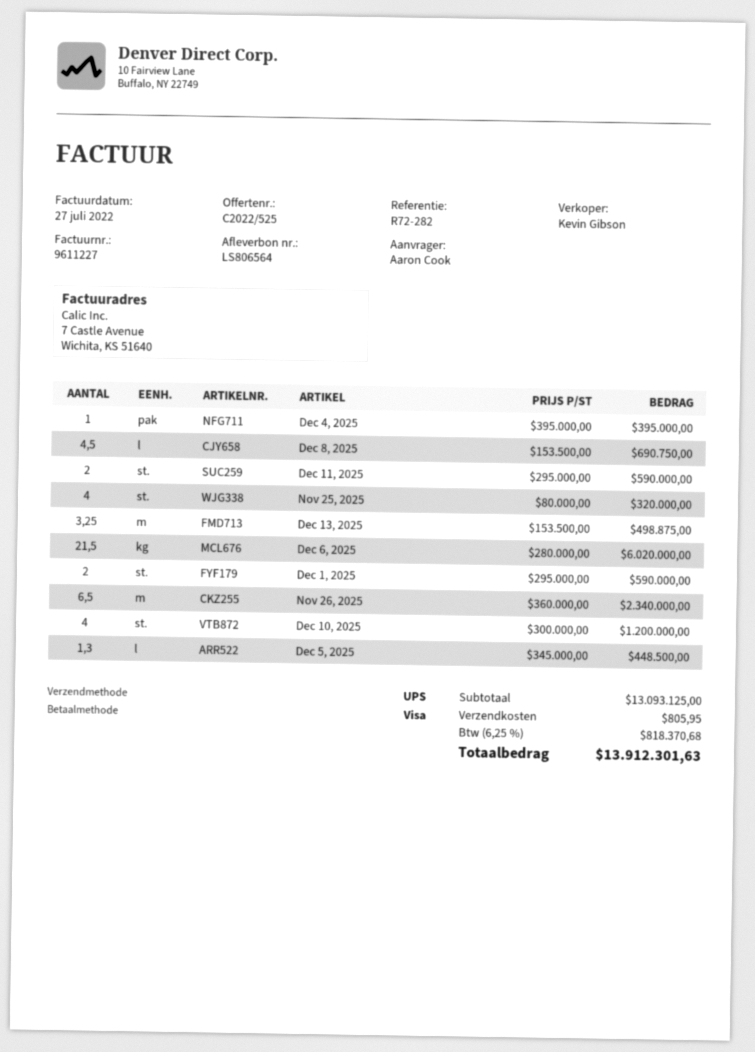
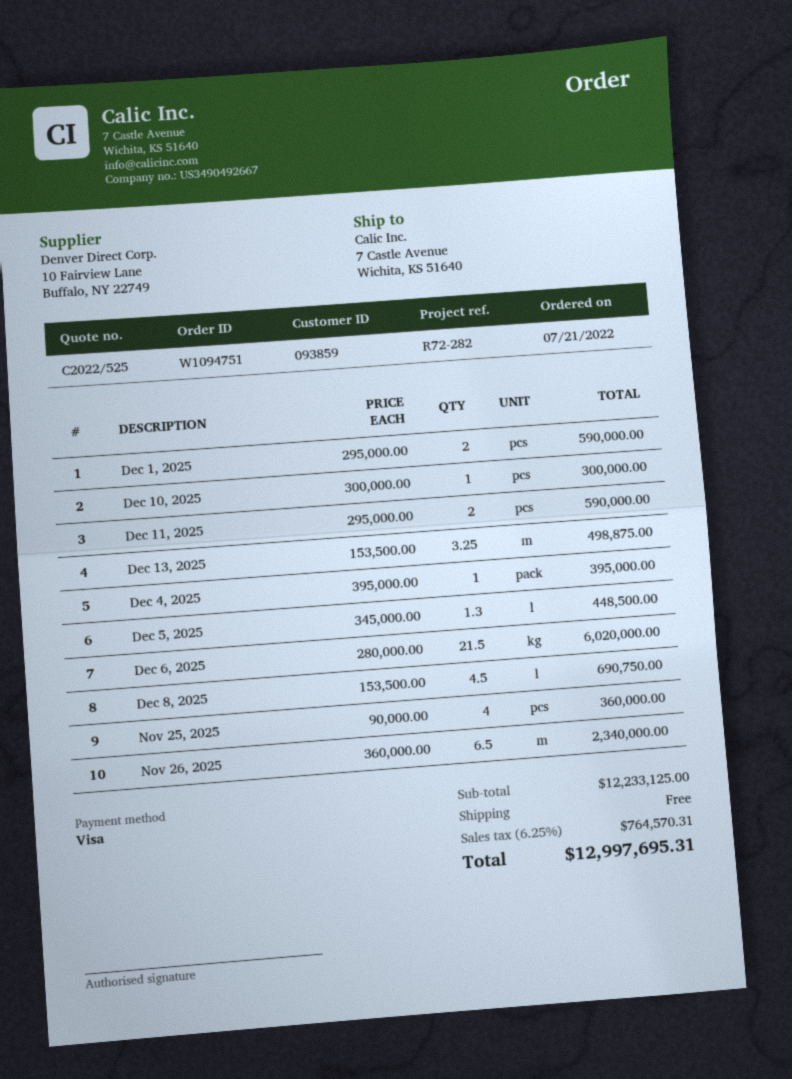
Nov 25, 2025: 4 x 80000.00 = 320000.00 -> 4 x 90000.00 = 360000.00
Dec 10, 2025: 4 x 300000.00 = 1200000.00 -> 1 x 300000.00 = 300000.00
subtotal: 13093125.00 -> 12233125.00
shipping: 805.95 -> 0.00
tax: 6.25% = 818370.68 -> 6.25% = 764570.31
total: 13912301.63 -> 12997695.31

